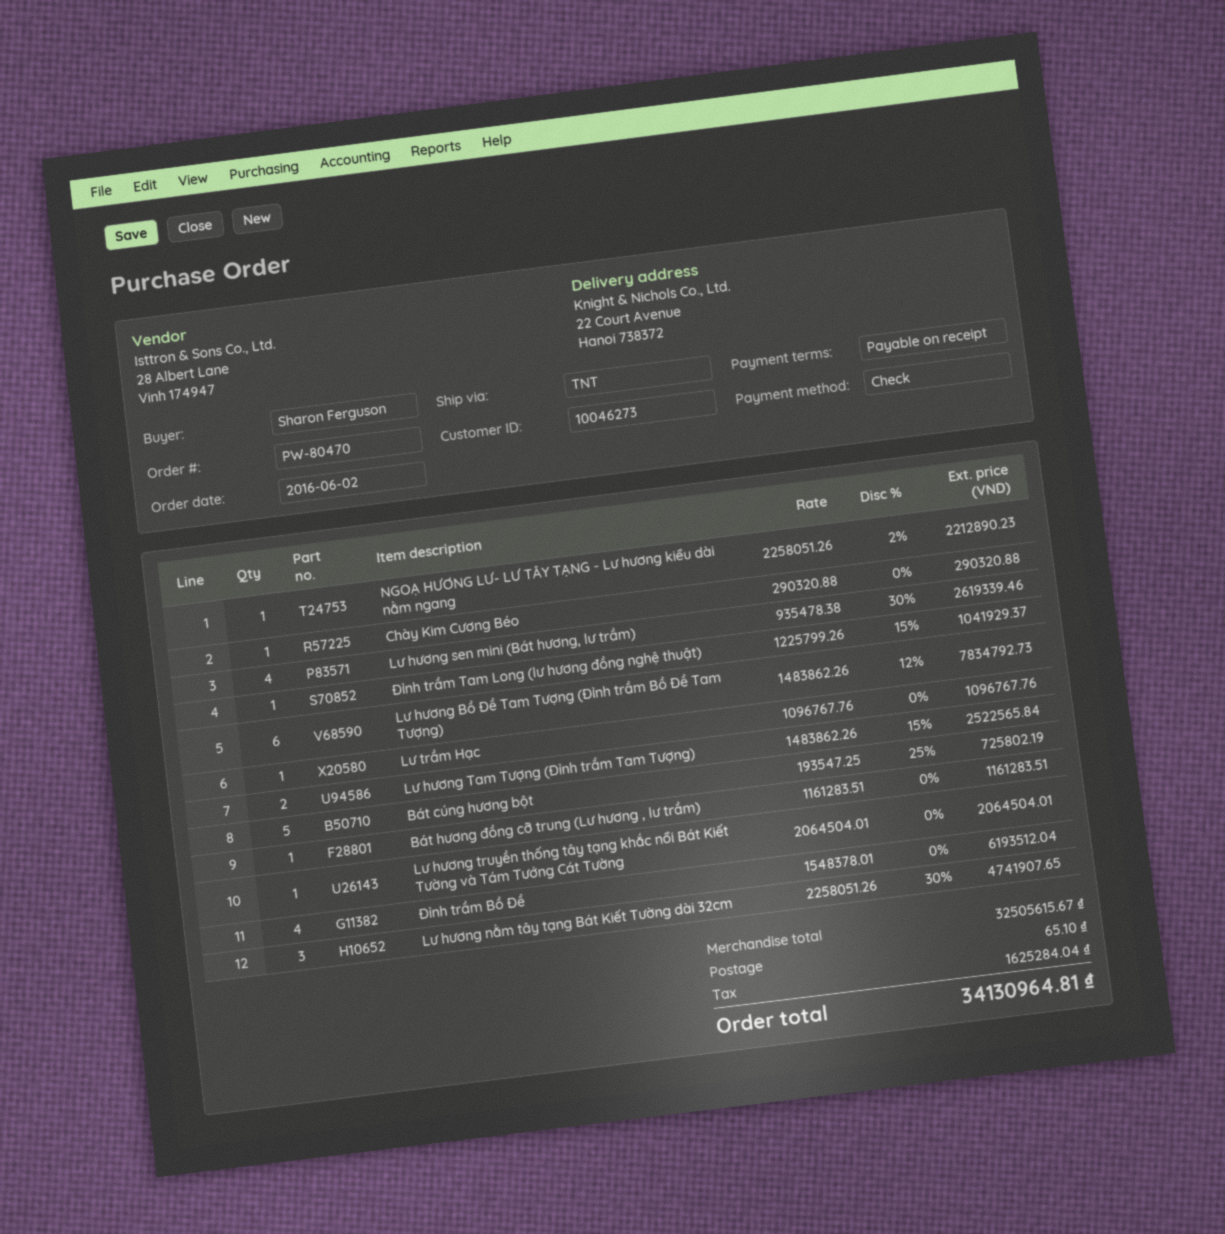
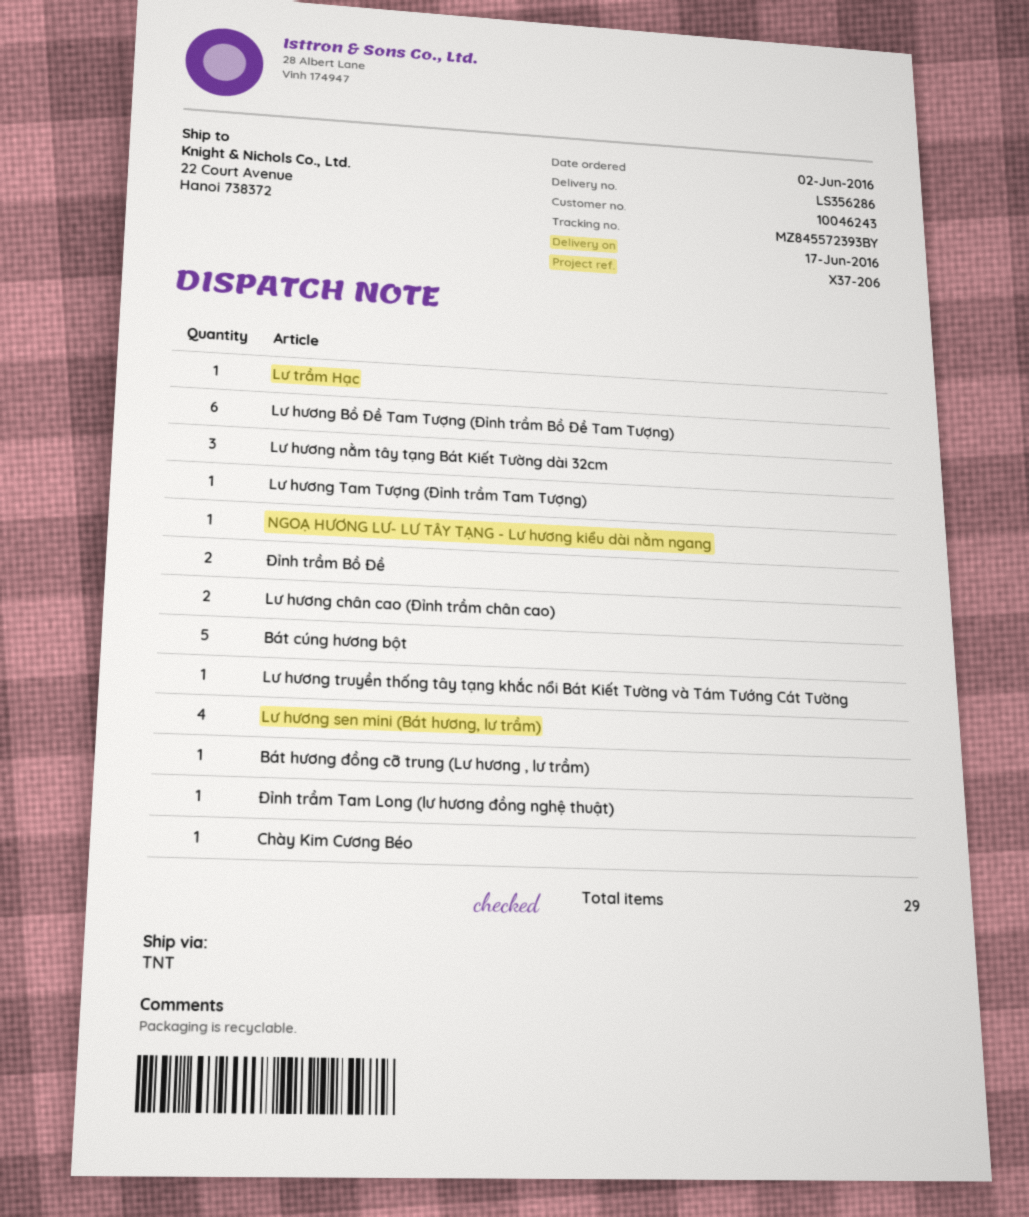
customer number: 10046273 -> 10046243
Lư hương Tam Tượng (Đỉnh trầm Tam Tượng): 2 -> 1
Đỉnh trầm Bồ Đề: 4 -> 2
Lư hương chân cao (Đỉnh trầm chân cao): none -> 2

